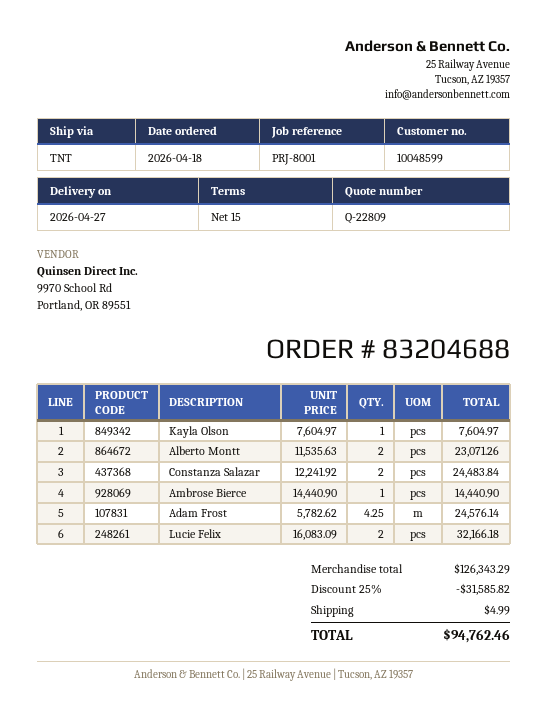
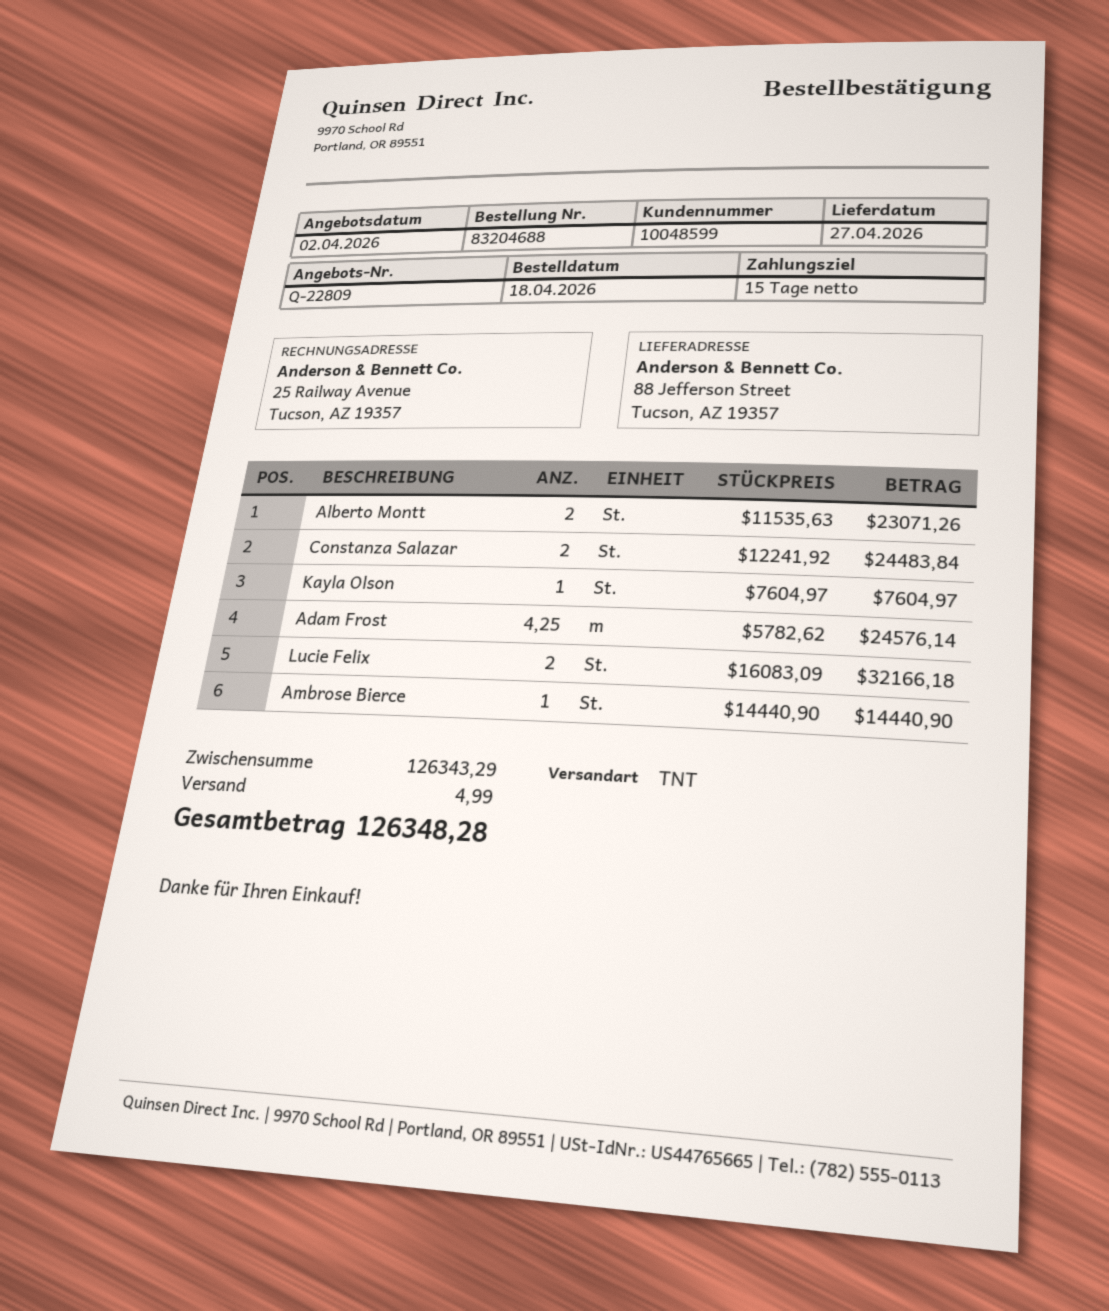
discount: 25% = 31585.82 -> none
total: 94762.46 -> 126348.28

